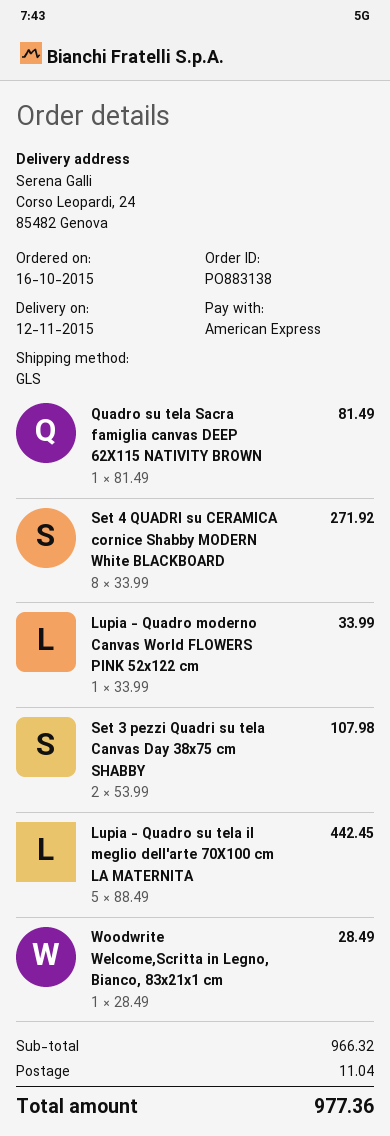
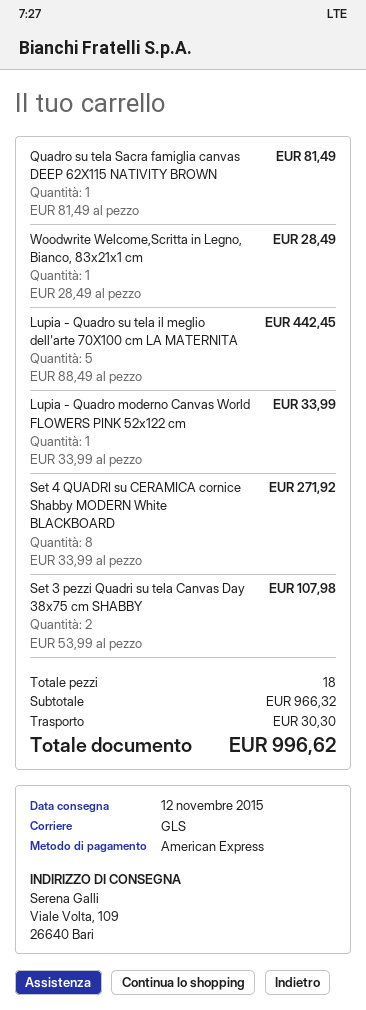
ship to: Corso Leopardi, 24, 85482 Genova -> Viale Volta, 109, 26640 Bari
shipping: 11.04 -> 30.30
total: 977.36 -> 996.62

